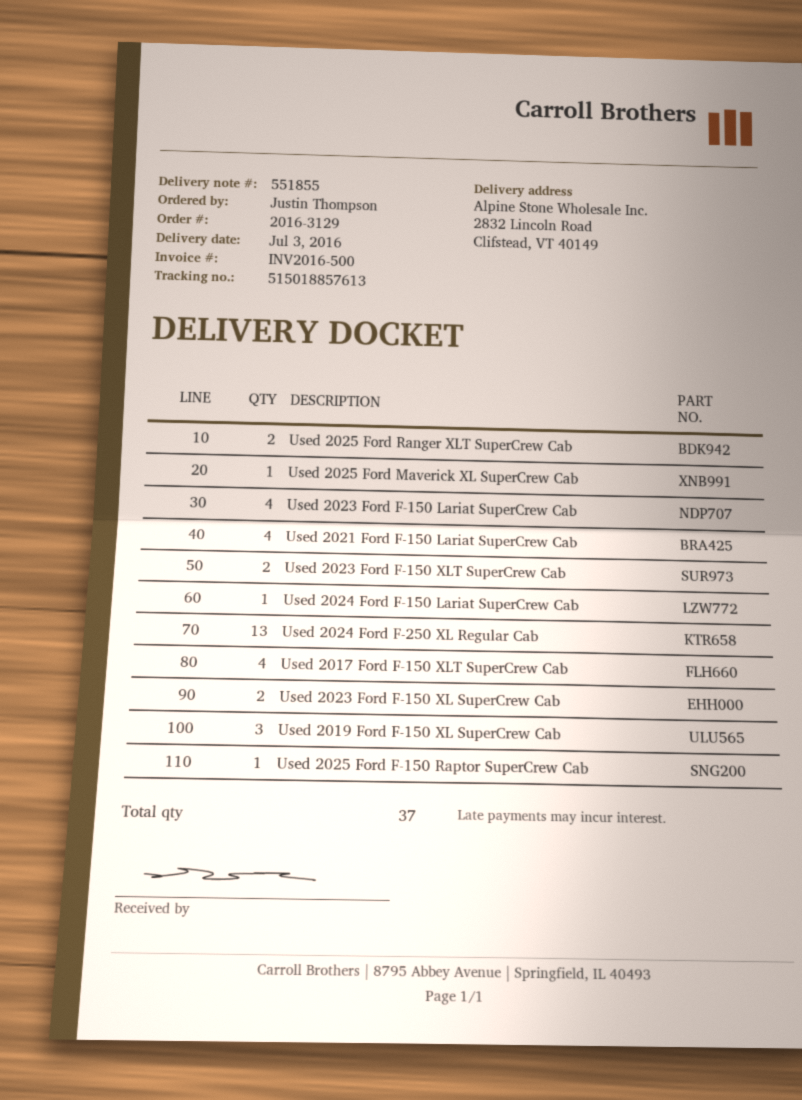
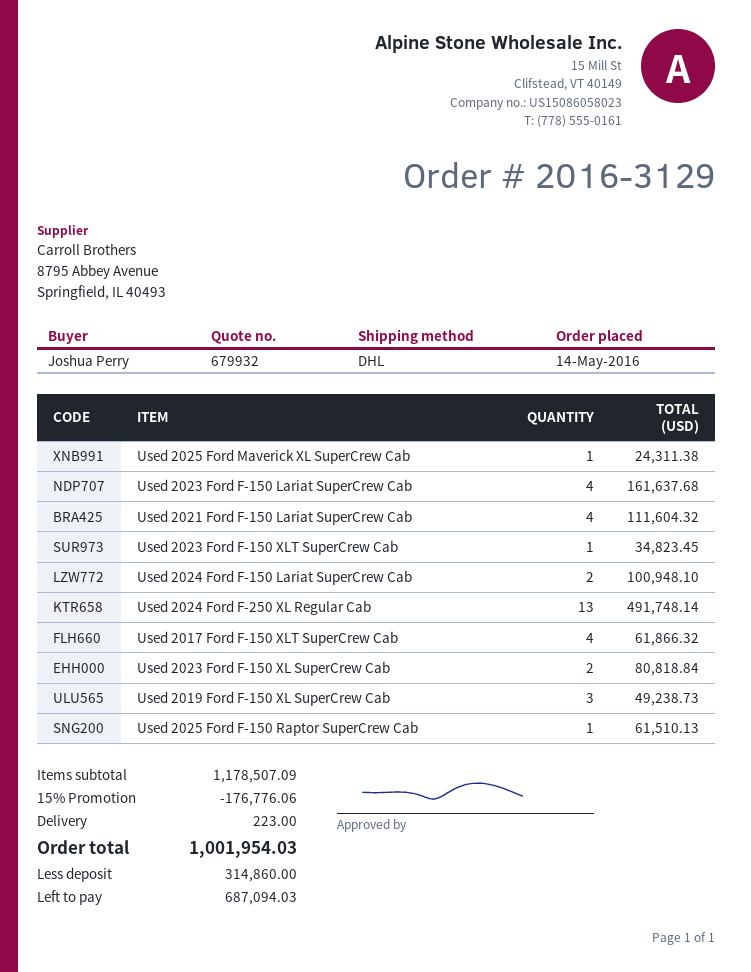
ordered by: Justin Thompson -> Joshua Perry
Used 2025 Ford Ranger XLT SuperCrew Cab: 2 -> none
Used 2023 Ford F-150 XLT SuperCrew Cab: 2 -> 1
Used 2024 Ford F-150 Lariat SuperCrew Cab: 1 -> 2

